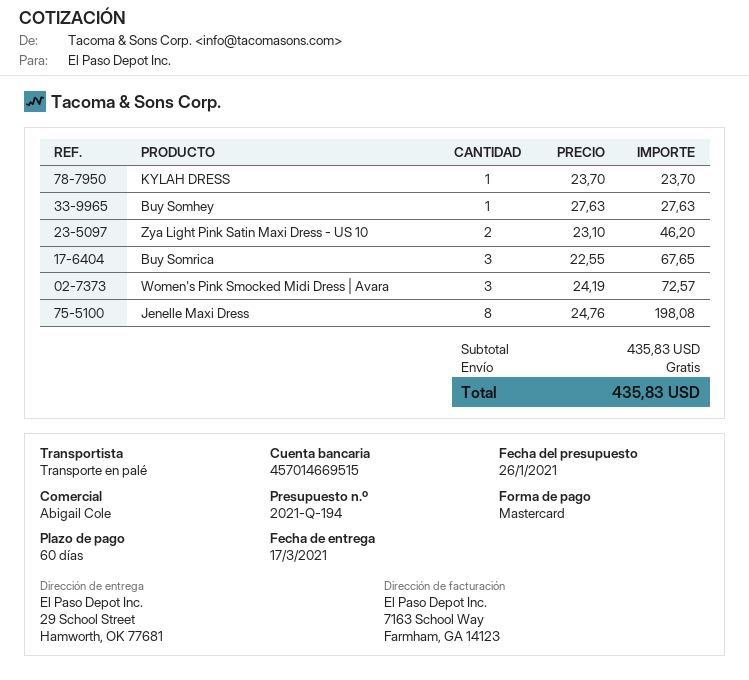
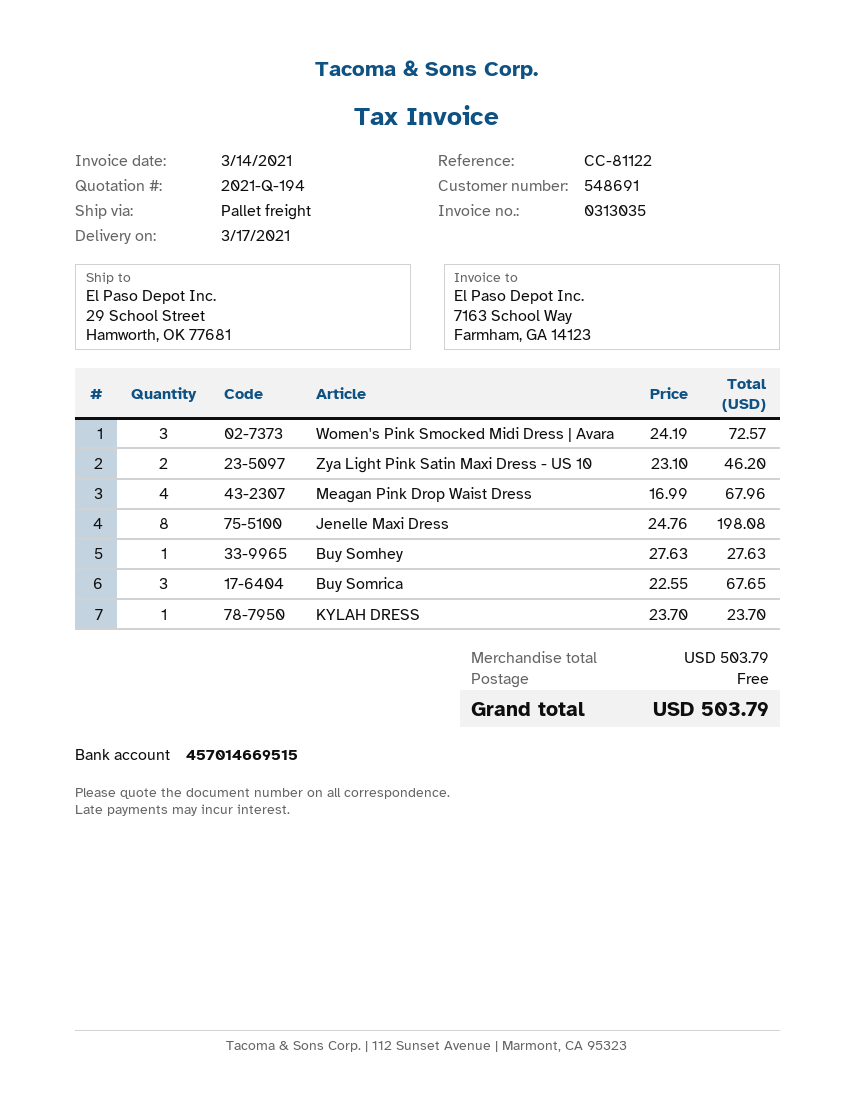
Meagan Pink Drop Waist Dress: none -> 4 x 16.99 = 67.96
subtotal: 435.83 -> 503.79
total: 435.83 -> 503.79

